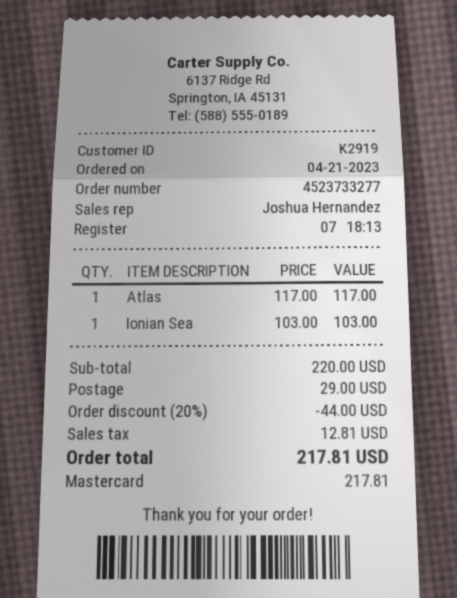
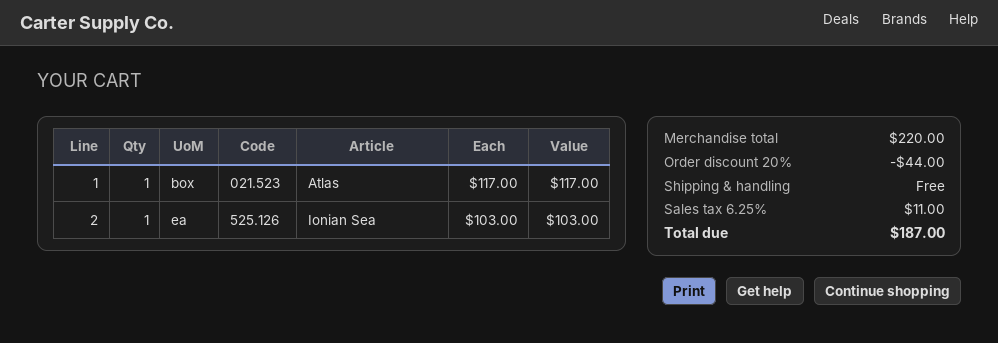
shipping: 29.00 -> 0.00
tax: 12.81 -> 11.00
total: 217.81 -> 187.00

